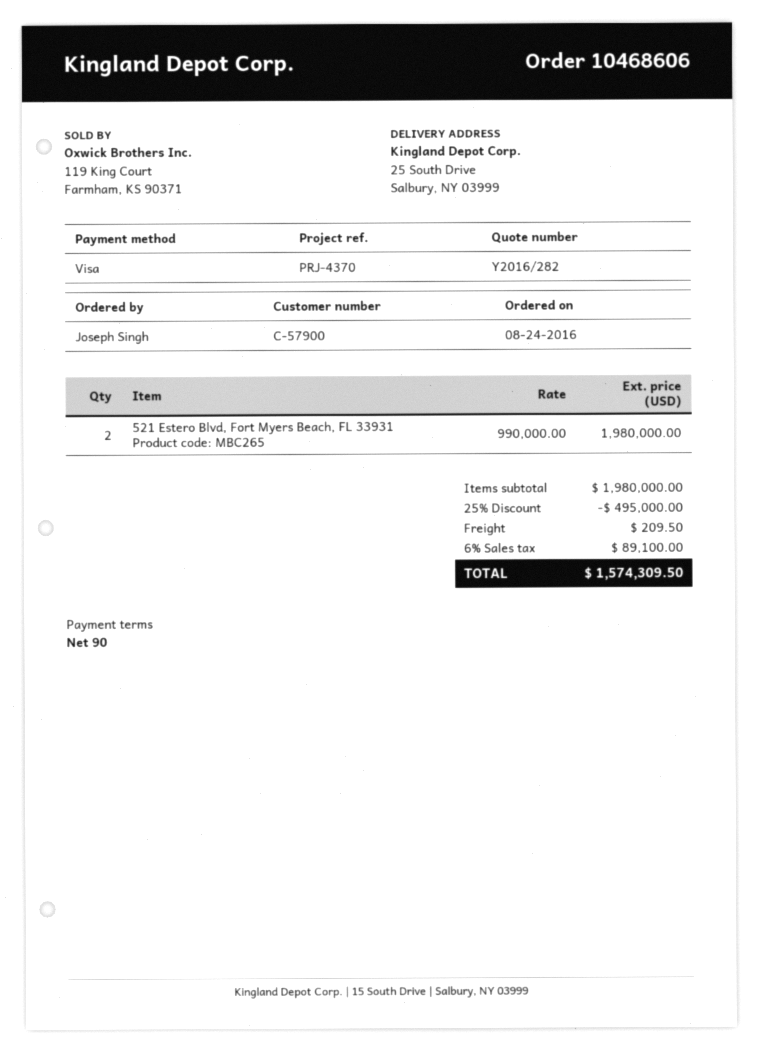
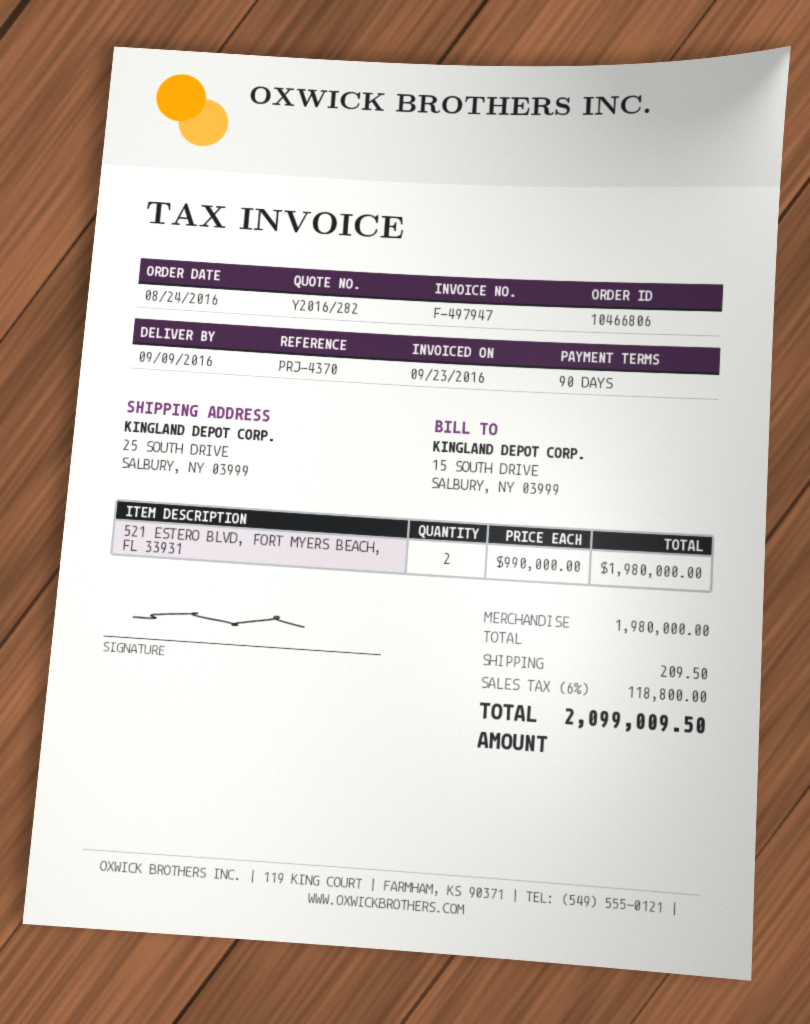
order number: 10468606 -> 10466806
discount: 25% = 495000.00 -> none
tax: 6% = 89100.00 -> 6% = 118800.00
total: 1574309.50 -> 2099009.50

